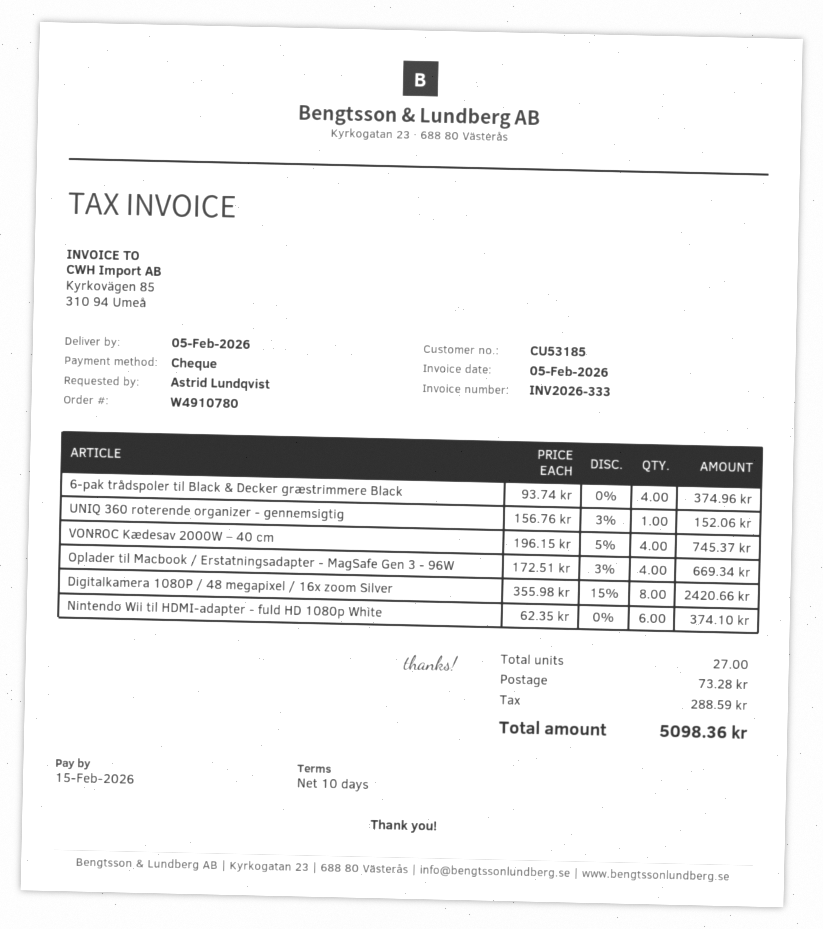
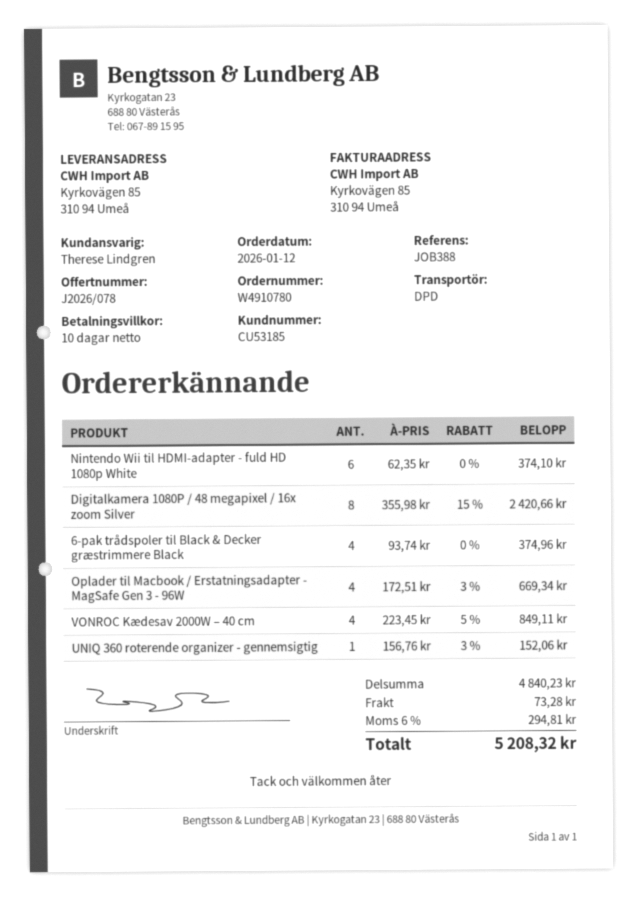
VONROC Kædesav 2000W – 40 cm: 4 x 196.15 - 5% = 745.37 -> 4 x 223.45 - 5% = 849.11
tax: 288.59 -> 294.81
total: 5098.36 -> 5208.32

